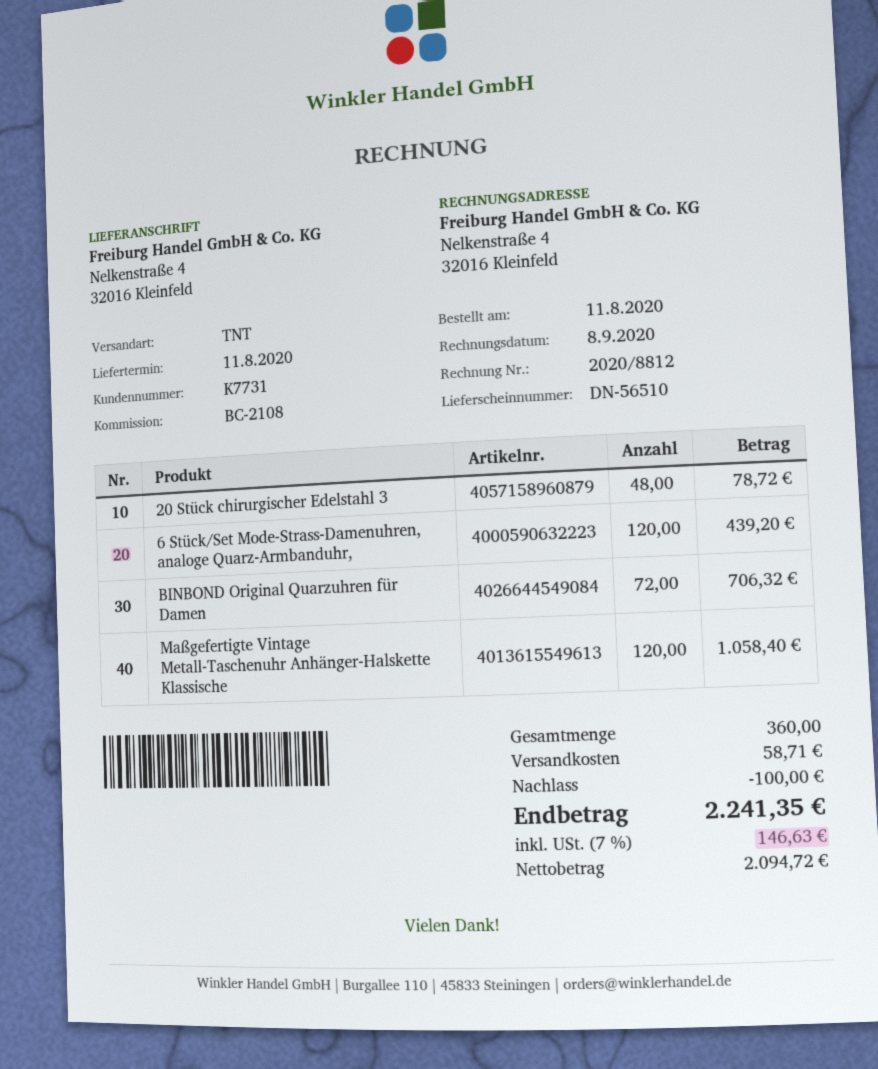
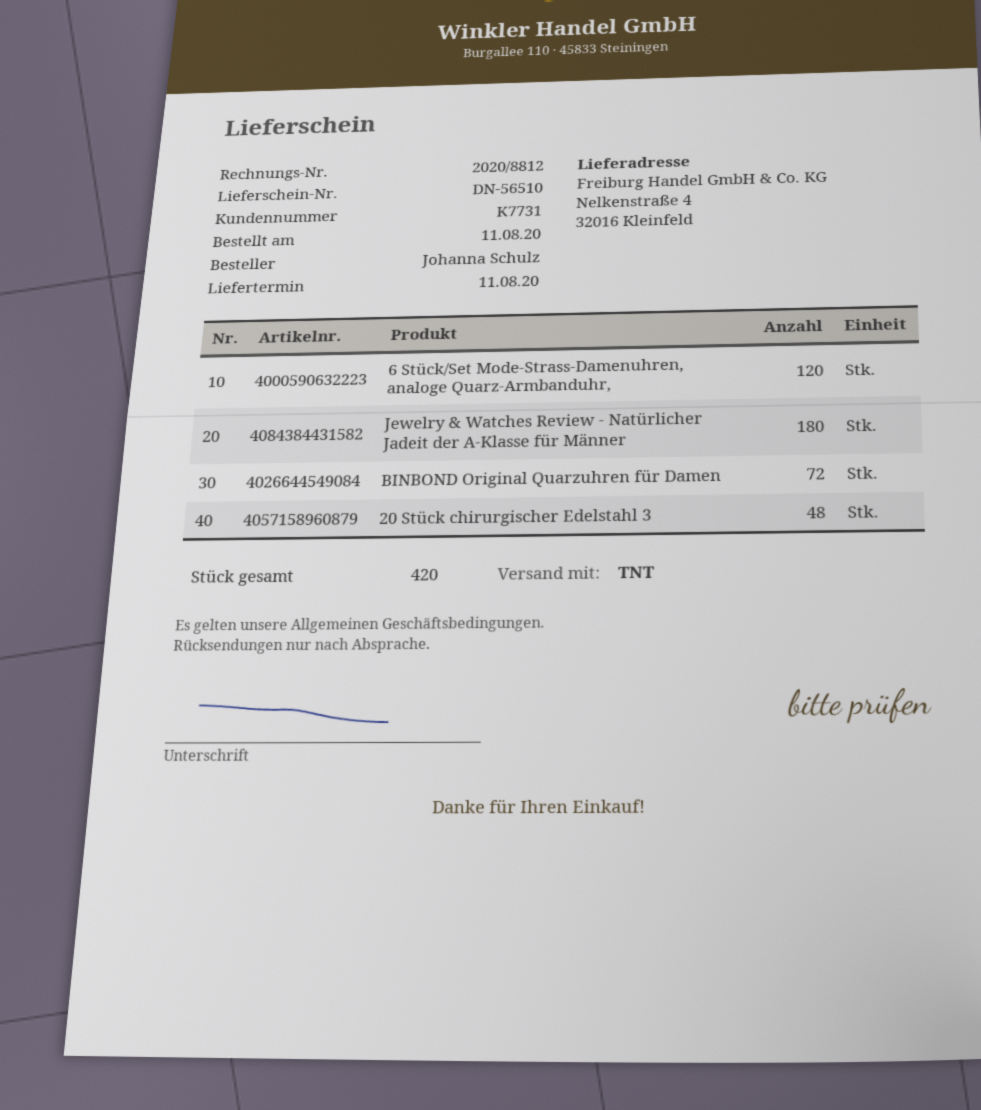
Maßgefertigte Vintage Metall-Taschenuhr Anhänger-Halskette Klassische: 120 -> none
Jewelry & Watches Review - Natürlicher Jadeit der A-Klasse für Männer: none -> 180
total quantity: 360 -> 420

